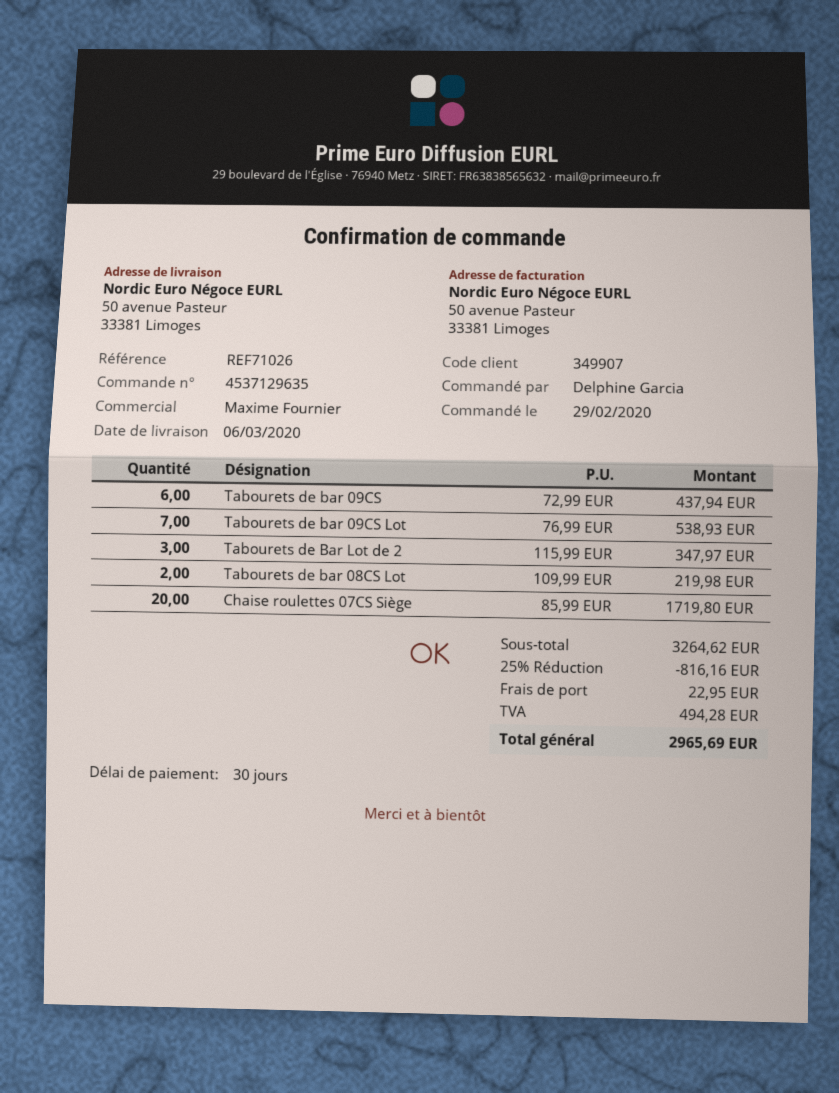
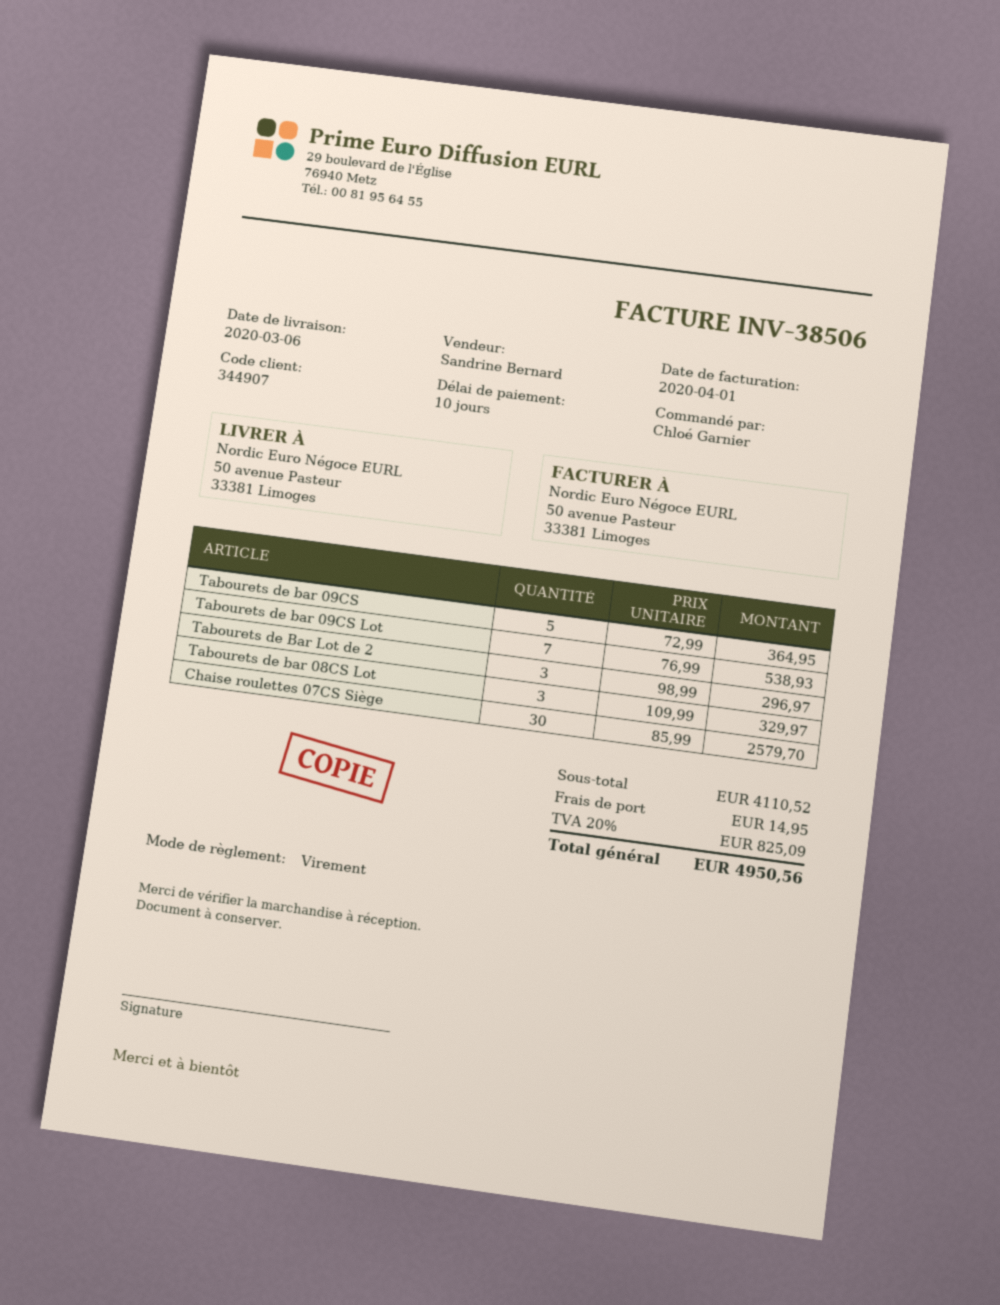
payment terms: 30 days -> 10 days
customer number: 349907 -> 344907
ordered by: Delphine Garcia -> Chloé Garnier
sales rep: Maxime Fournier -> Sandrine Bernard
Tabourets de bar 09CS: 6 x 72.99 = 437.94 -> 5 x 72.99 = 364.95
Tabourets de Bar Lot de 2: 3 x 115.99 = 347.97 -> 3 x 98.99 = 296.97
Tabourets de bar 08CS Lot: 2 x 109.99 = 219.98 -> 3 x 109.99 = 329.97
Chaise roulettes 07CS Siège: 20 x 85.99 = 1719.80 -> 30 x 85.99 = 2579.70
subtotal: 3264.62 -> 4110.52
discount: 25% = 816.16 -> none
shipping: 22.95 -> 14.95
tax: 494.28 -> 825.09
total: 2965.69 -> 4950.56

